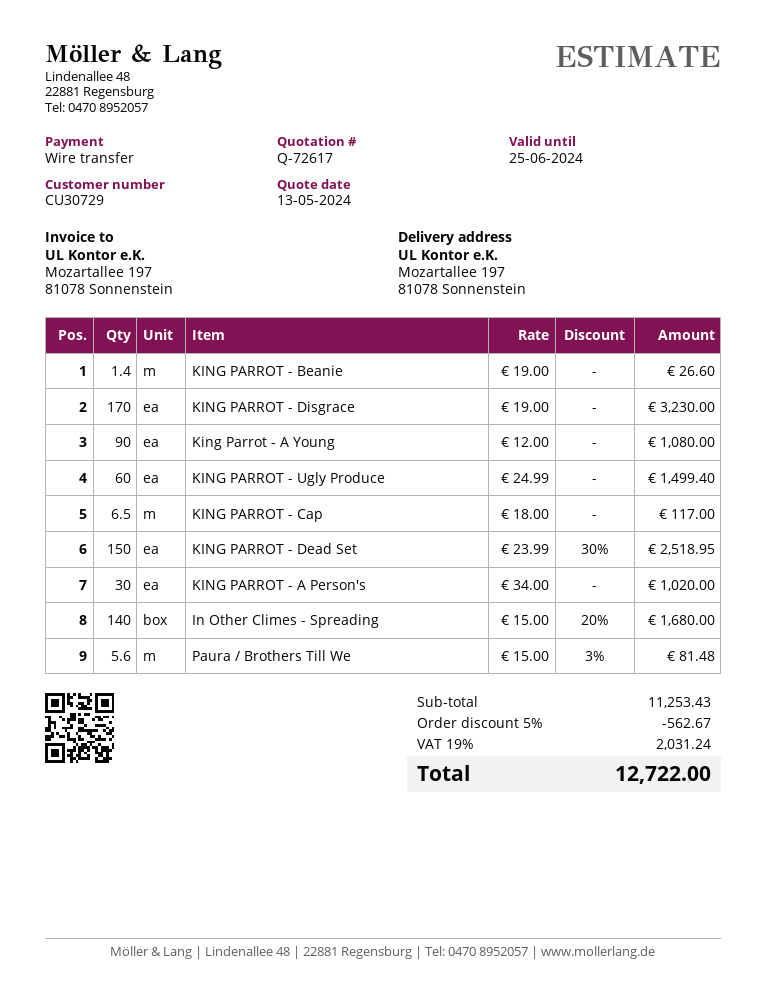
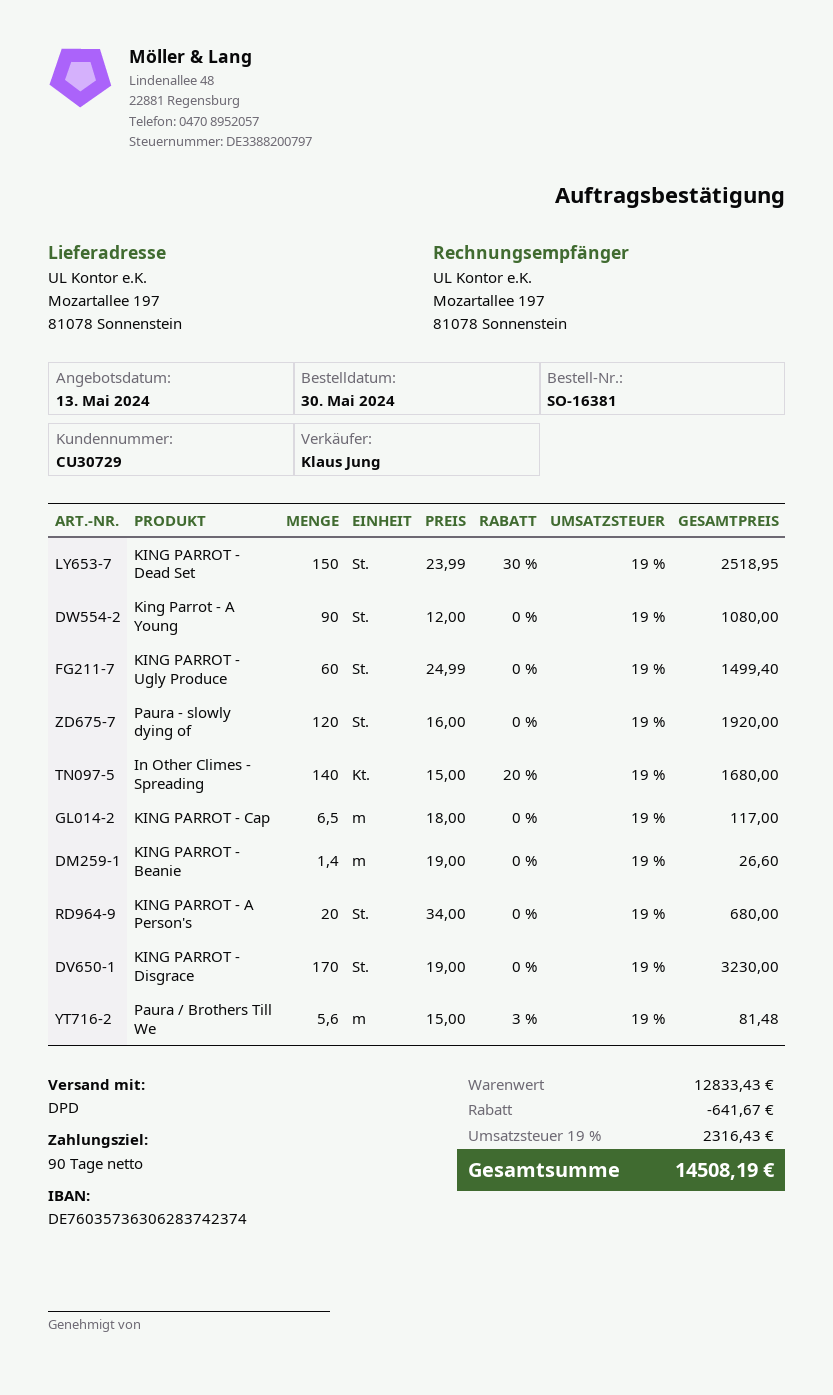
KING PARROT - A Person's: 30 x 34.00 = 1020.00 -> 20 x 34.00 = 680.00
Paura - slowly dying of: none -> 120 x 16.00 = 1920.00
subtotal: 11253.43 -> 12833.43
discount: 562.67 -> 641.67
tax: 19% = 2031.24 -> 19% = 2316.43
total: 12722.00 -> 14508.19

